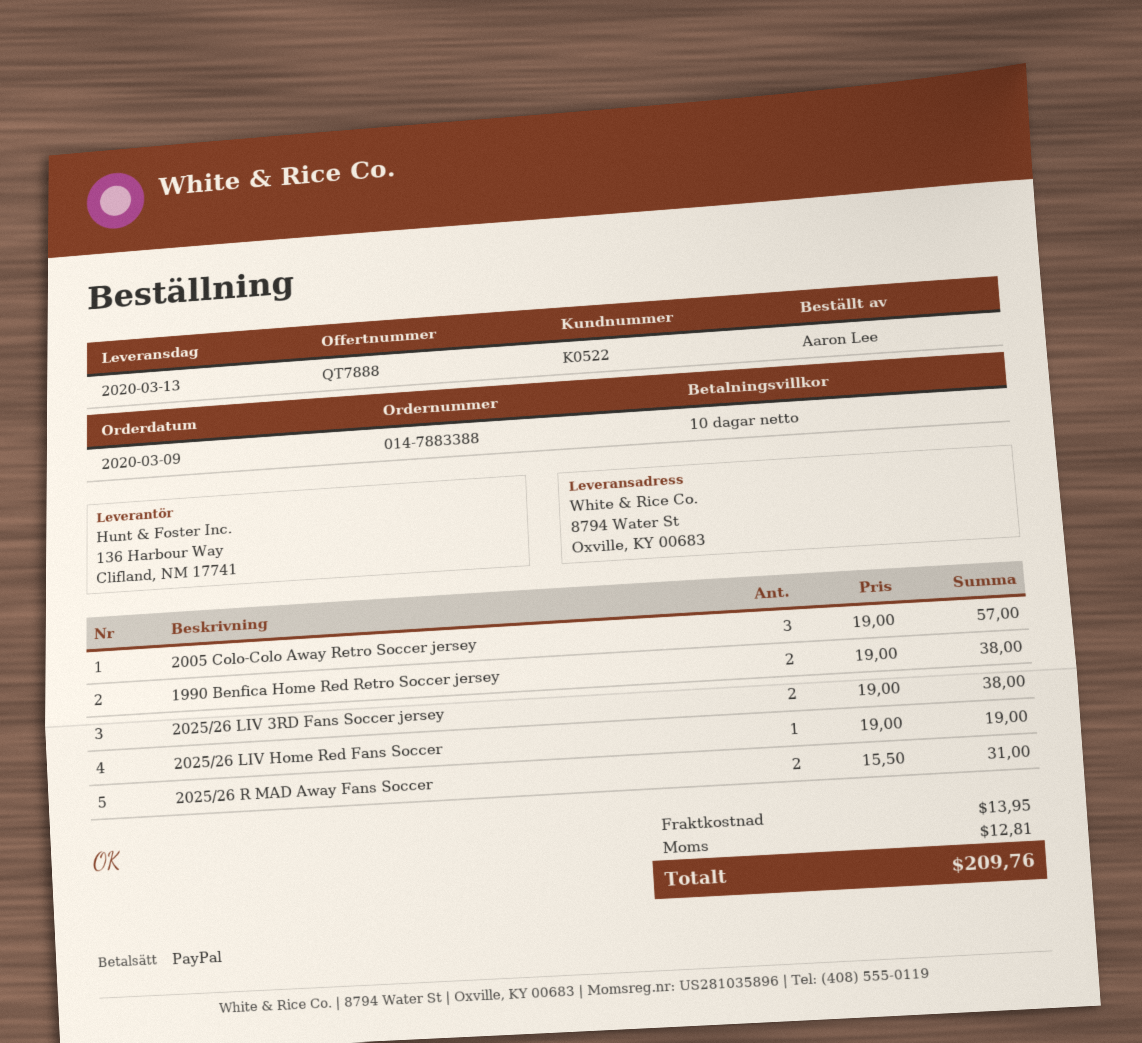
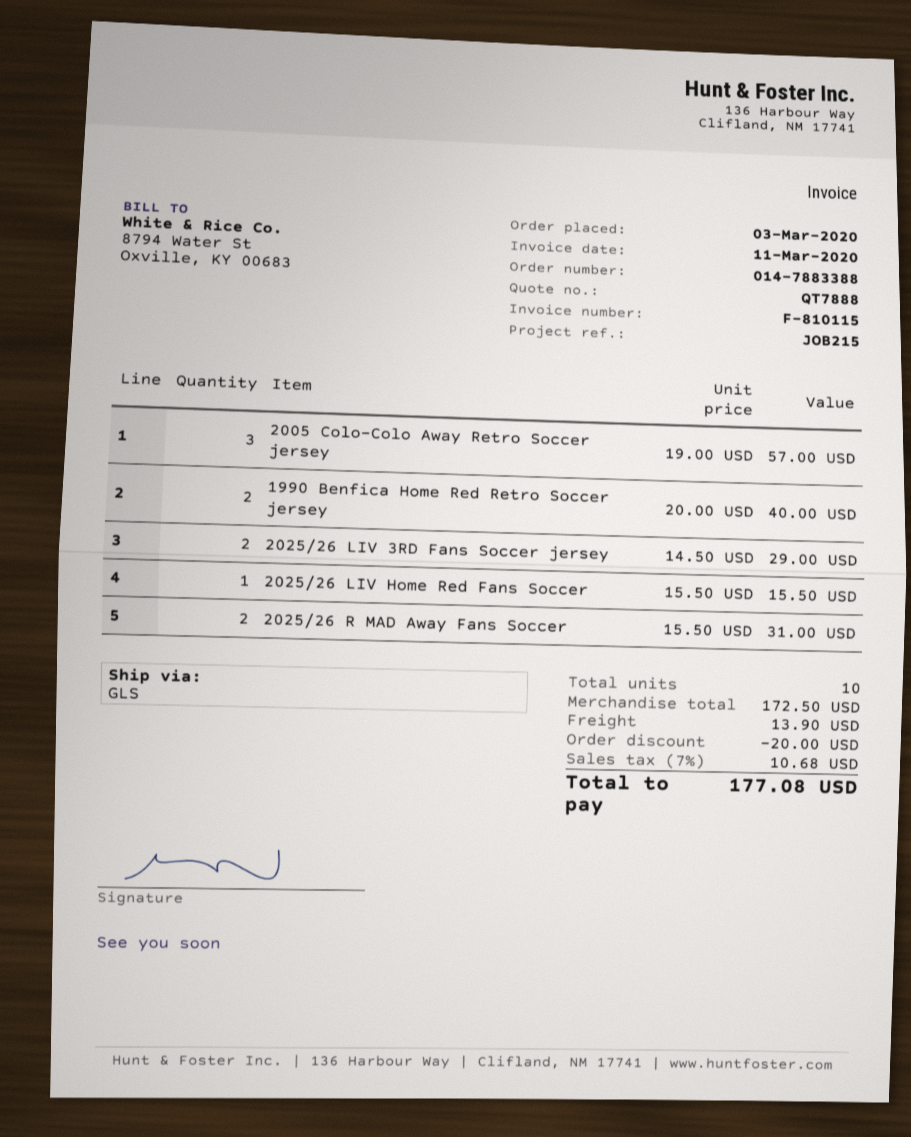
order date: 2020-03-09 -> 2020-03-03
1990 Benfica Home Red Retro Soccer jersey: 2 x 19.00 = 38.00 -> 2 x 20.00 = 40.00
2025/26 LIV 3RD Fans Soccer jersey: 2 x 19.00 = 38.00 -> 2 x 14.50 = 29.00
2025/26 LIV Home Red Fans Soccer: 1 x 19.00 = 19.00 -> 1 x 15.50 = 15.50
discount: none -> 20.00
shipping: 13.95 -> 13.90
tax: 12.81 -> 10.68
total: 209.76 -> 177.08

